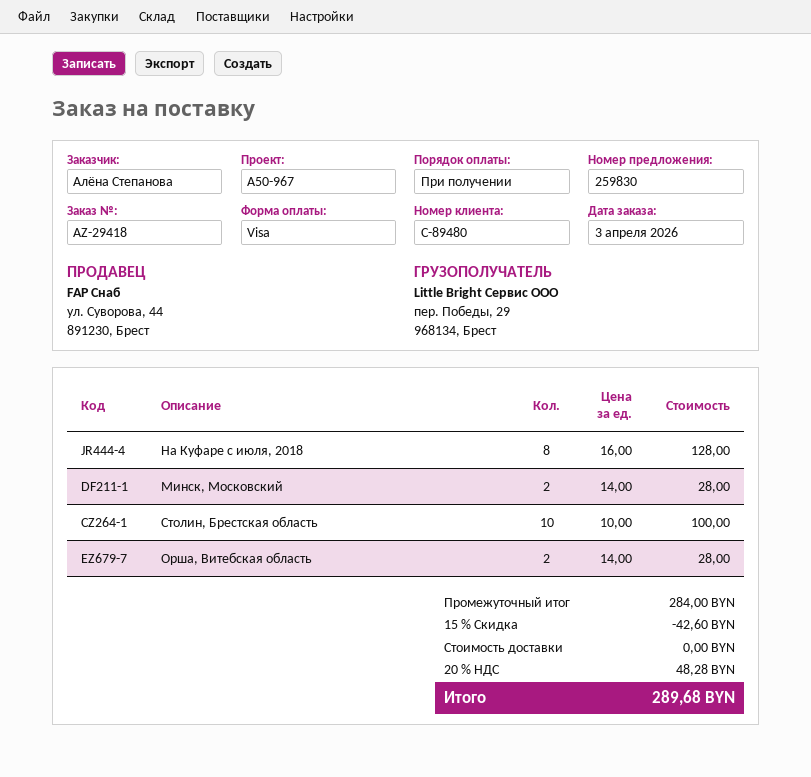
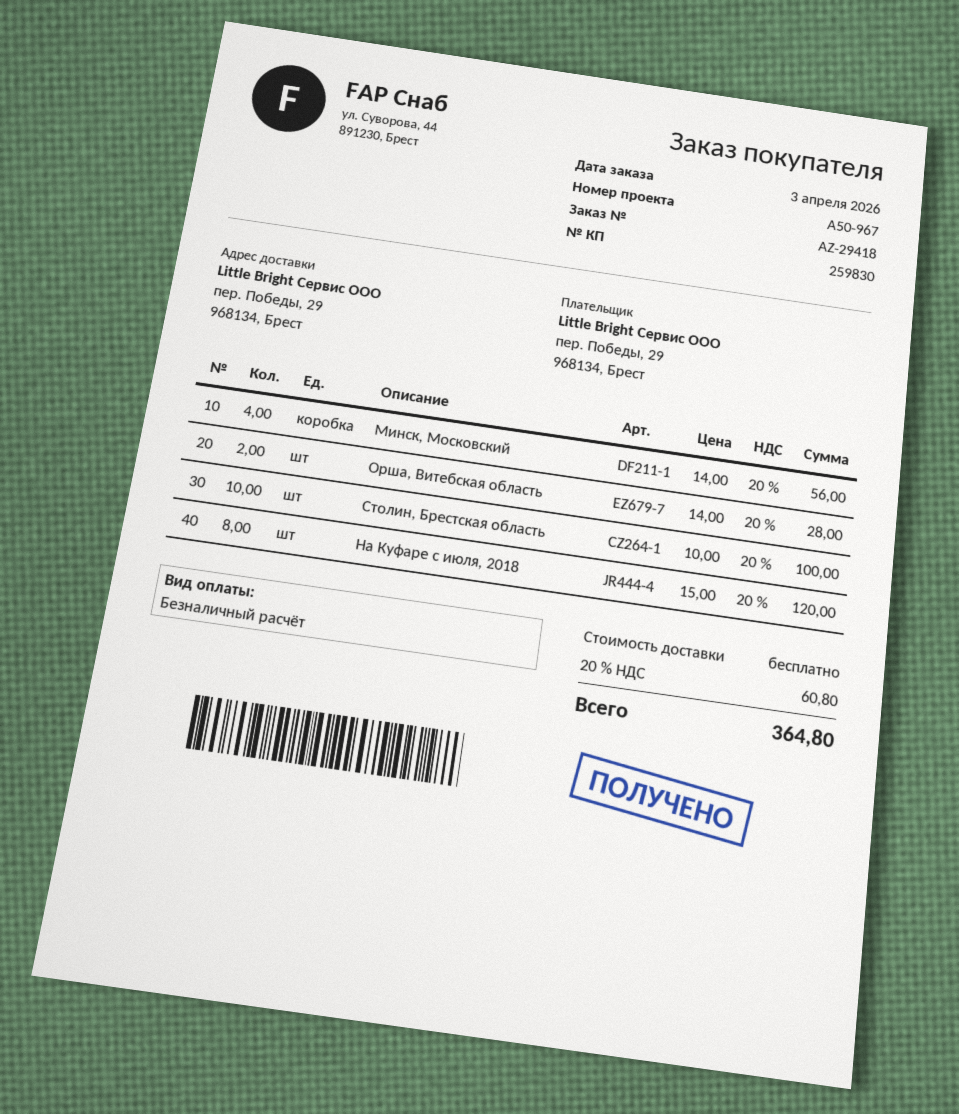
payment method: Visa -> bank transfer
На Куфаре с июля, 2018: 8 x 16.00 = 128.00 -> 8 x 15.00 = 120.00
Минск, Московский: 2 x 14.00 = 28.00 -> 4 x 14.00 = 56.00
discount: 15% = 42.60 -> none
tax: 20% = 48.28 -> 20% = 60.80
total: 289.68 -> 364.80

